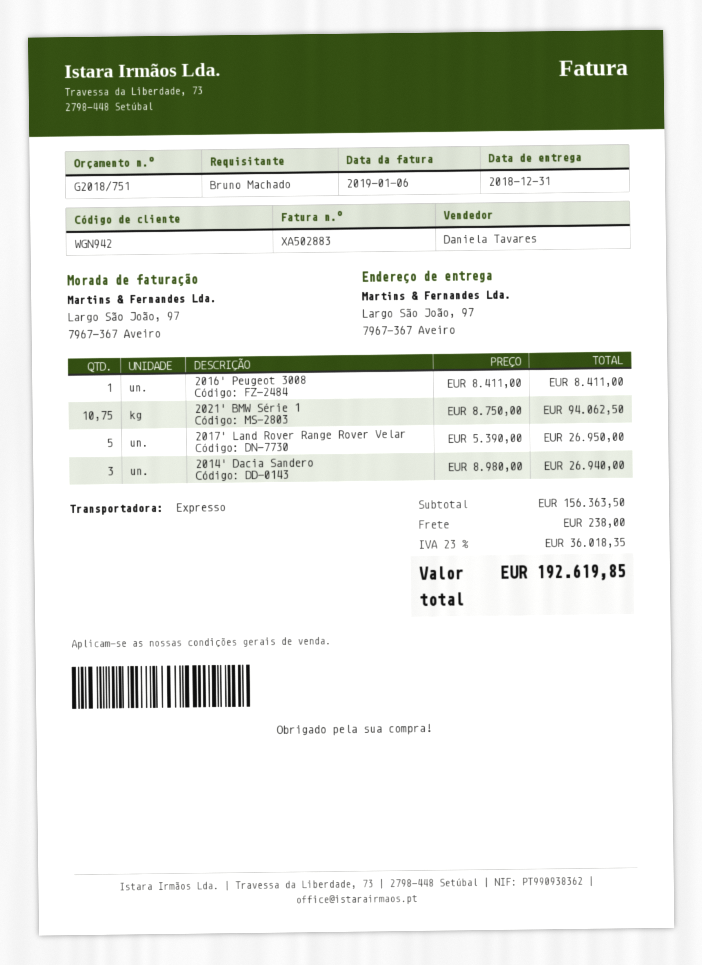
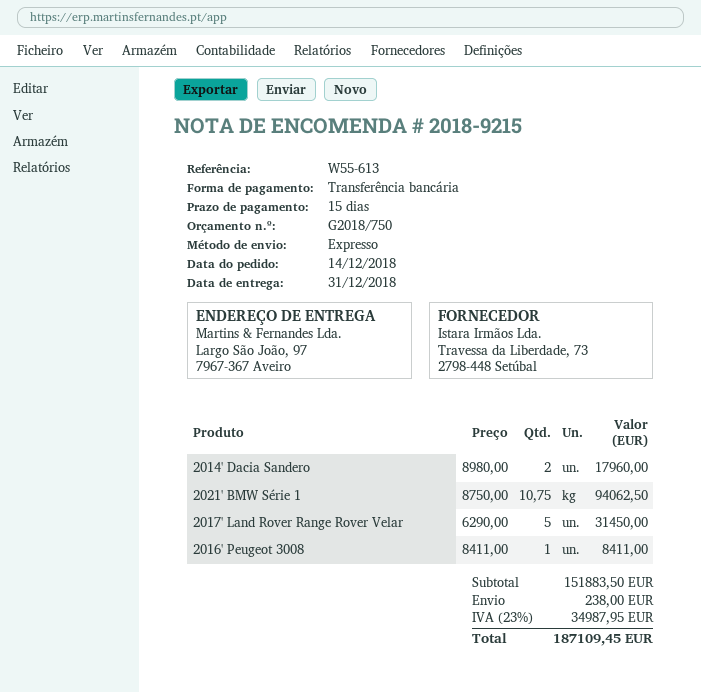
quote number: G2018/751 -> G2018/750
2017' Land Rover Range Rover Velar: 5 x 5390.00 = 26950.00 -> 5 x 6290.00 = 31450.00
2014' Dacia Sandero: 3 x 8980.00 = 26940.00 -> 2 x 8980.00 = 17960.00
subtotal: 156363.50 -> 151883.50
tax: 23% = 36018.35 -> 23% = 34987.95
total: 192619.85 -> 187109.45

